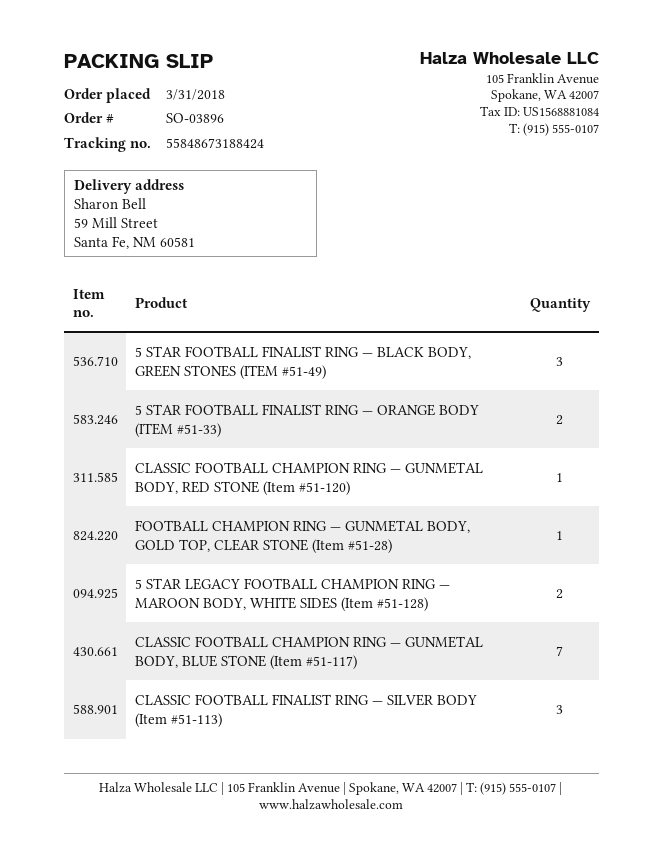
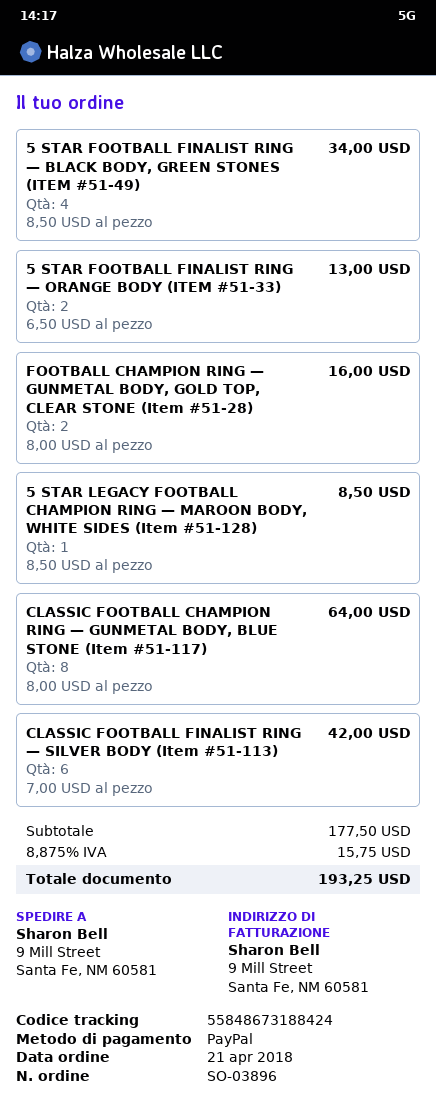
order date: 2018-03-31 -> 2018-04-21
ship to: 59 Mill Street, Santa Fe, NM 60581 -> 9 Mill Street, Santa Fe, NM 60581
5 STAR FOOTBALL FINALIST RING — BLACK BODY, GREEN STONES (ITEM #51-49): 3 -> 4
CLASSIC FOOTBALL CHAMPION RING — GUNMETAL BODY, RED STONE (Item #51-120): 1 -> none
FOOTBALL CHAMPION RING — GUNMETAL BODY, GOLD TOP, CLEAR STONE (Item #51-28): 1 -> 2
5 STAR LEGACY FOOTBALL CHAMPION RING — MAROON BODY, WHITE SIDES (Item #51-128): 2 -> 1
CLASSIC FOOTBALL CHAMPION RING — GUNMETAL BODY, BLUE STONE (Item #51-117): 7 -> 8
CLASSIC FOOTBALL FINALIST RING — SILVER BODY (Item #51-113): 3 -> 6

